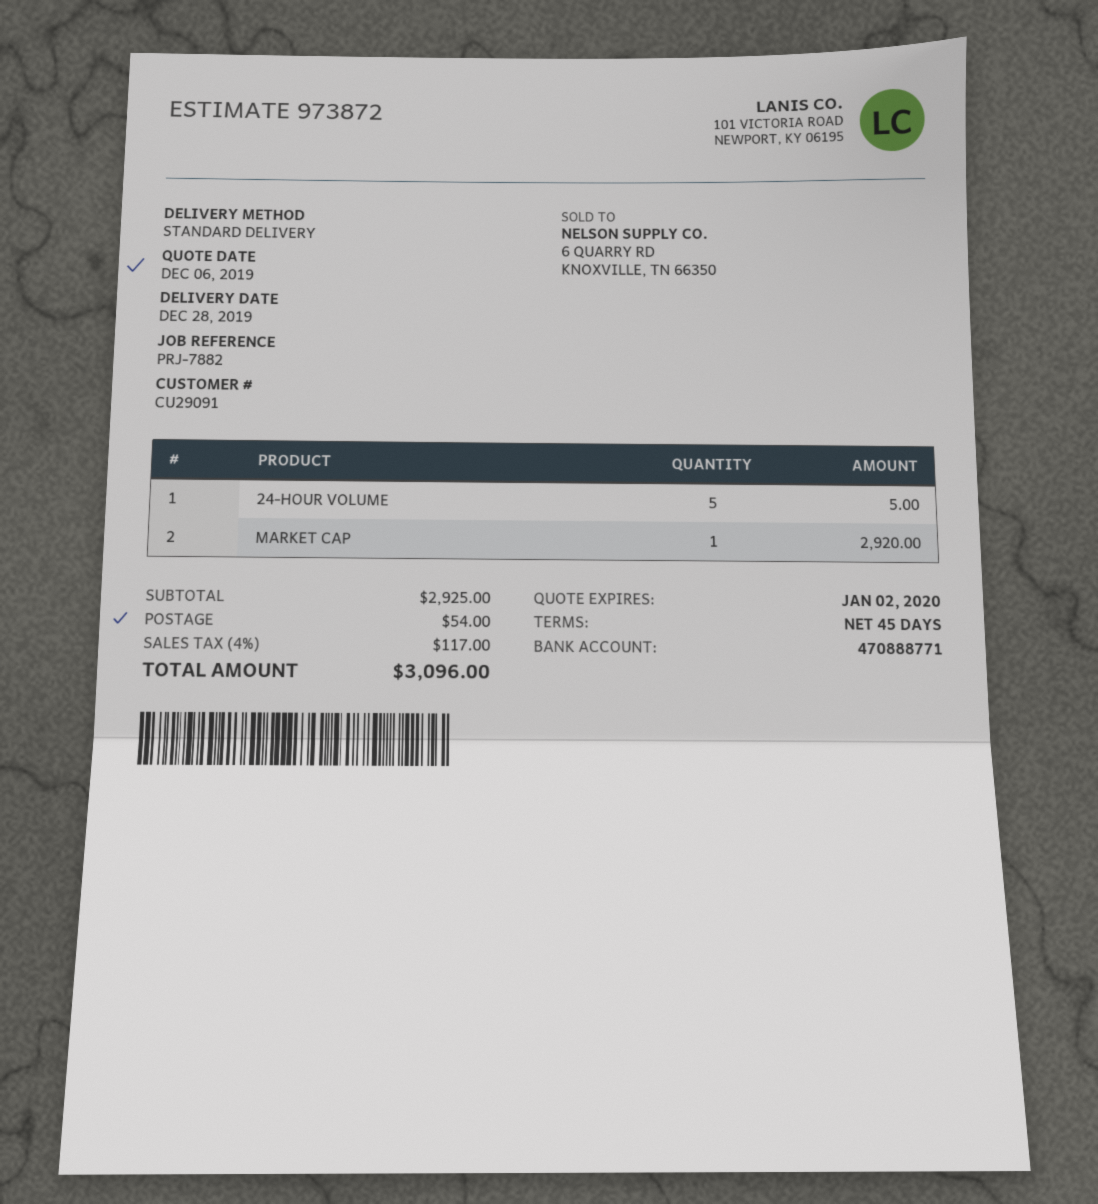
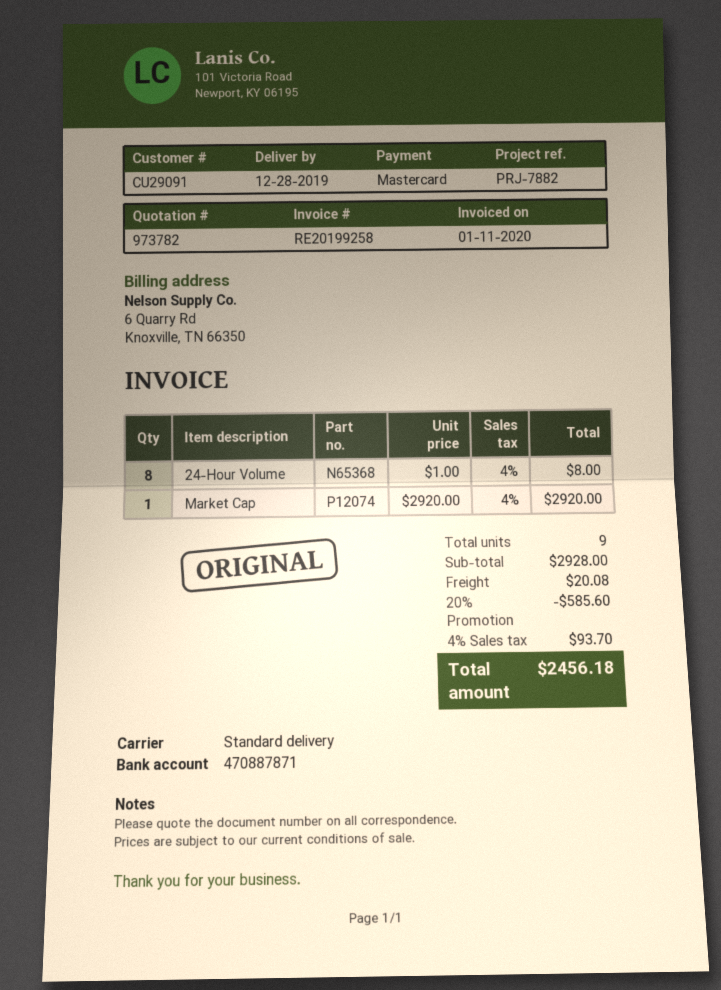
quote number: 973872 -> 973782
bank account: 470888771 -> 470887871
24-HOUR VOLUME: 5 for 5.00 -> 8 for 8.00
subtotal: 2925.00 -> 2928.00
discount: none -> 20% = 585.60
shipping: 54.00 -> 20.08
tax: 4% = 117.00 -> 4% = 93.70
total: 3096.00 -> 2456.18

